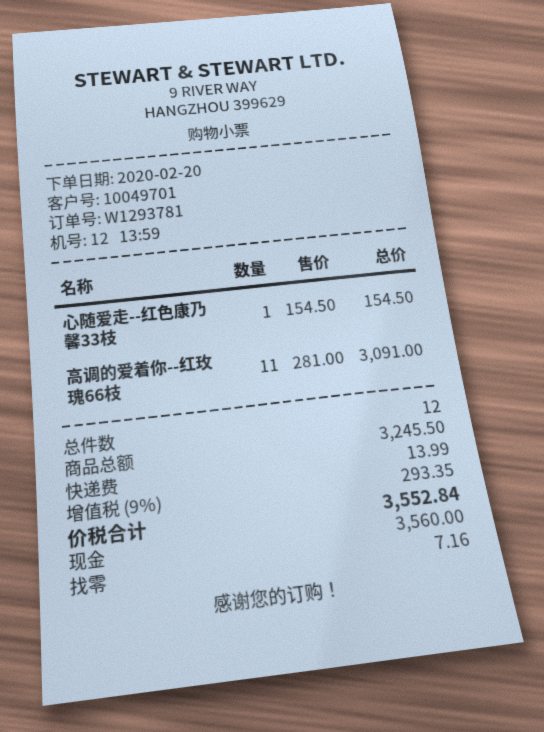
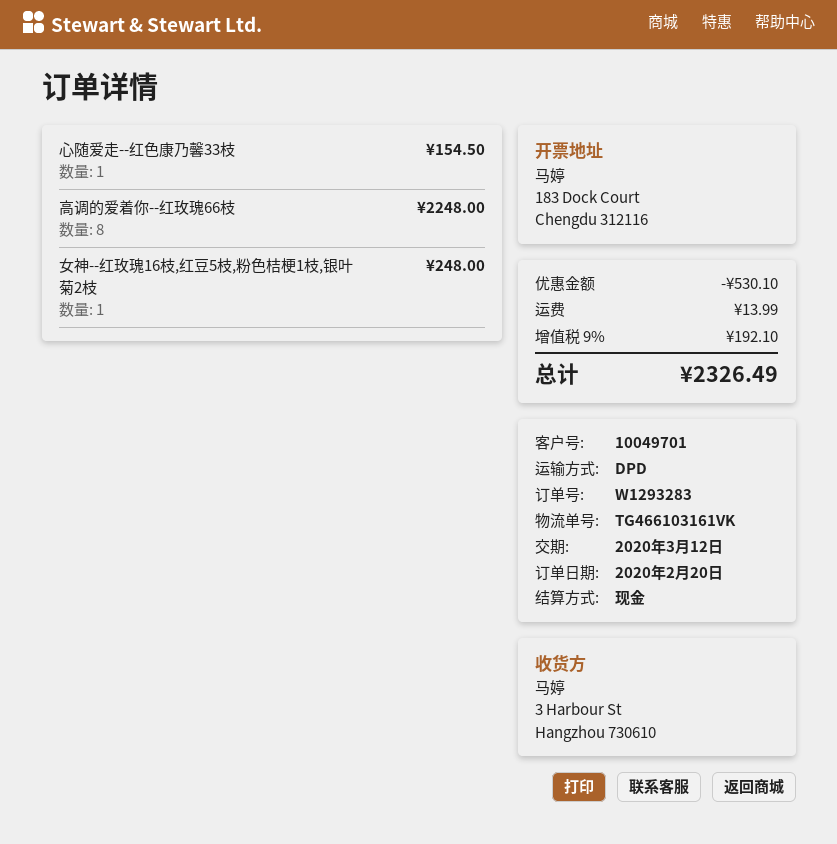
order number: W1293781 -> W1293283
高调的爱着你--红玫瑰66枝: 11 for 3091.00 -> 8 for 2248.00
女神--红玫瑰16枝,红豆5枝,粉色桔梗1枝,银叶菊2枝: none -> 1 for 248.00
discount: none -> 530.10
tax: 9% = 293.35 -> 9% = 192.10
total: 3552.84 -> 2326.49

